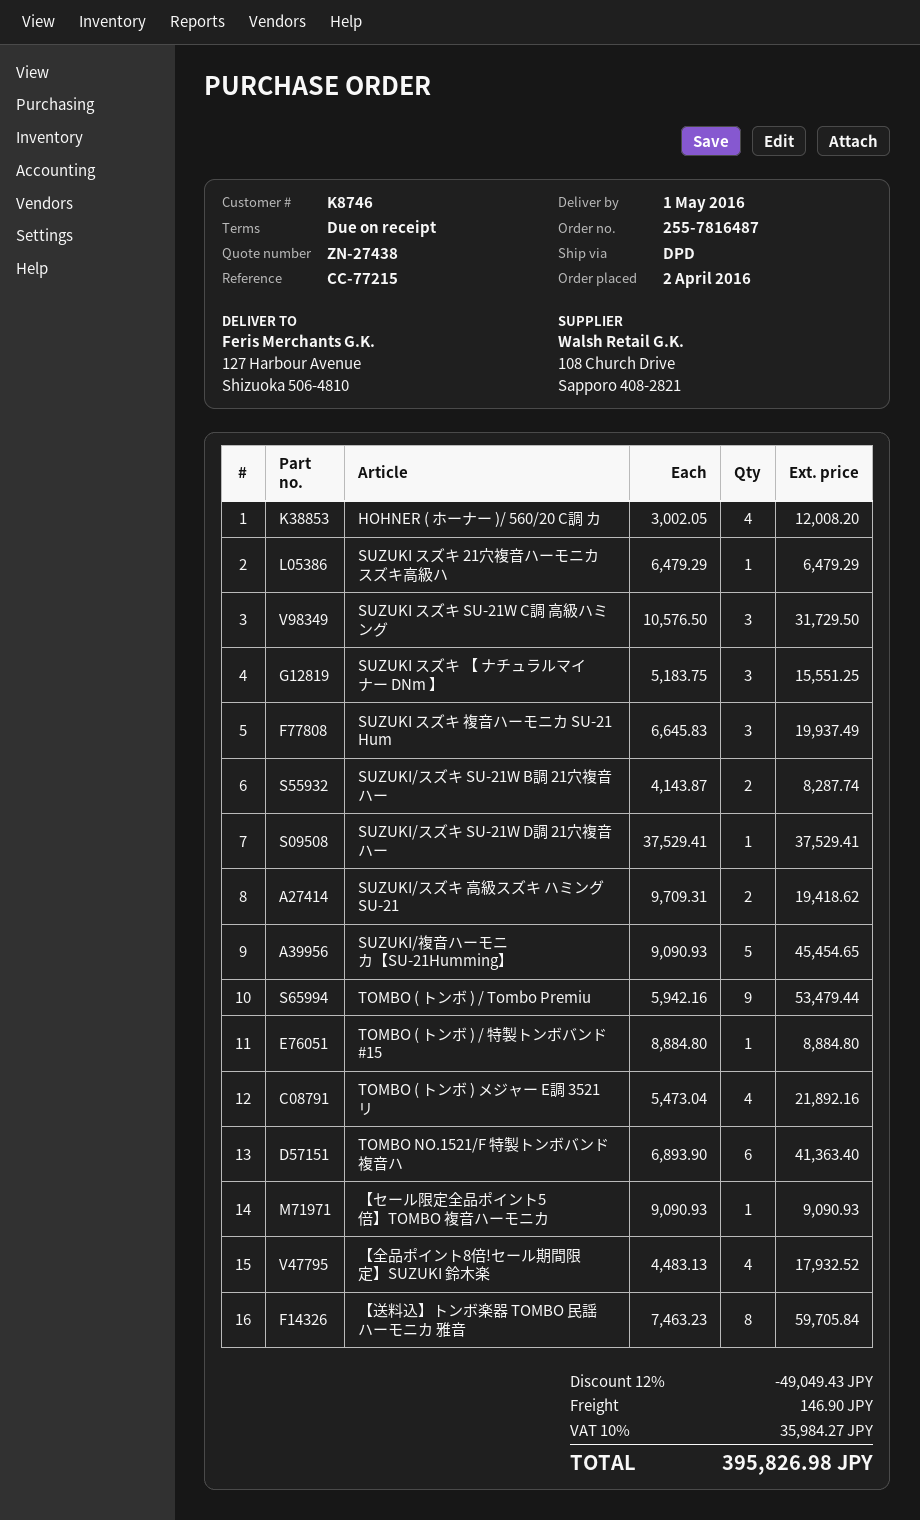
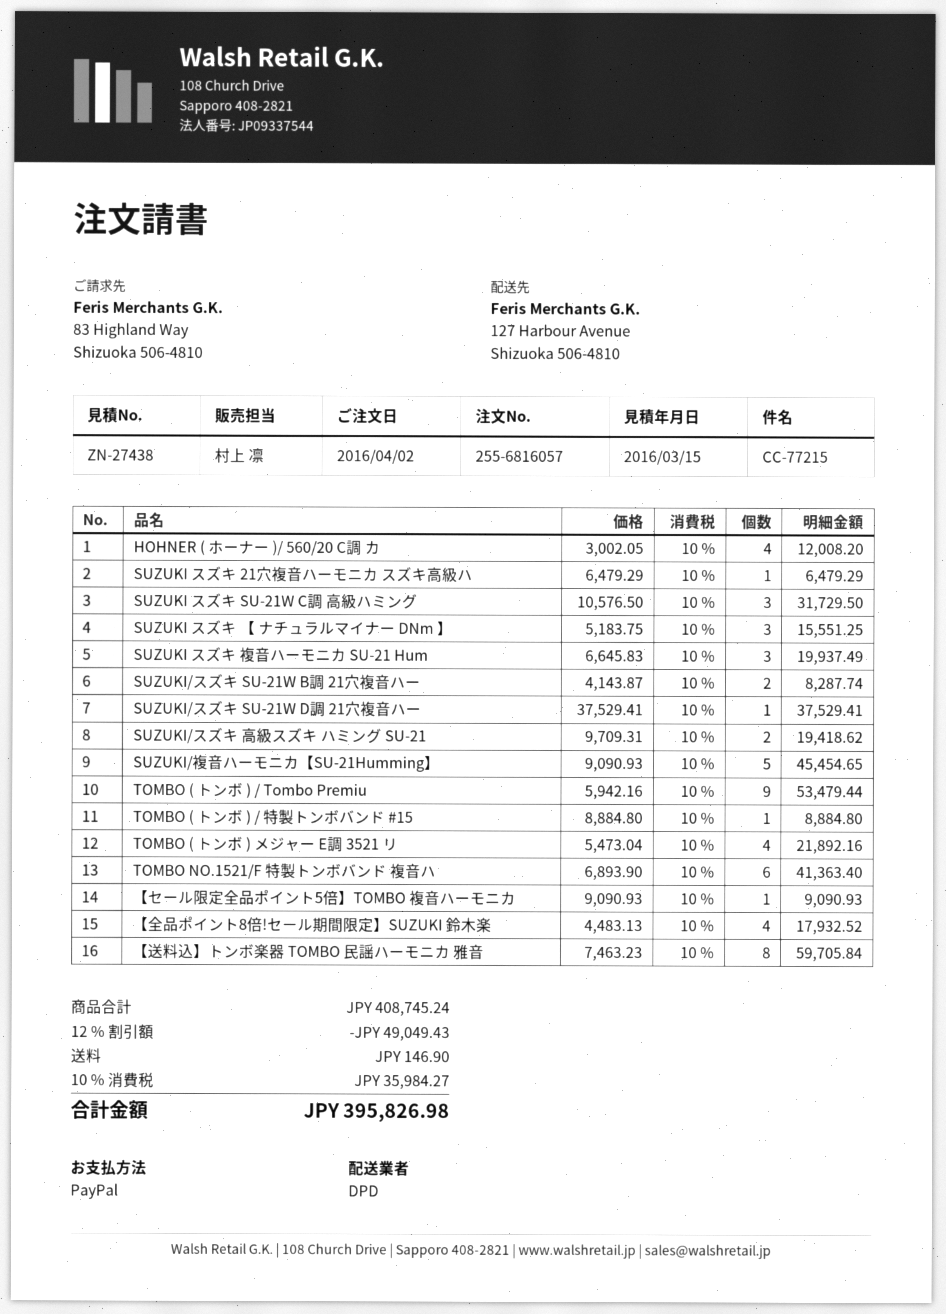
order number: 255-7816487 -> 255-6816057

